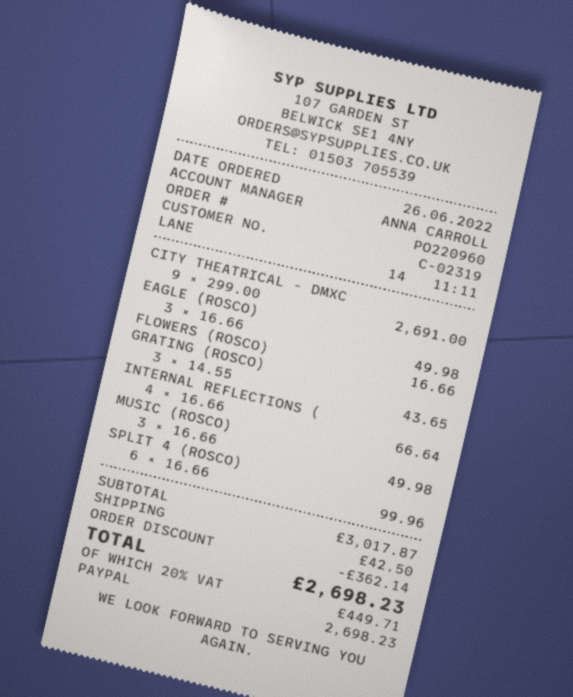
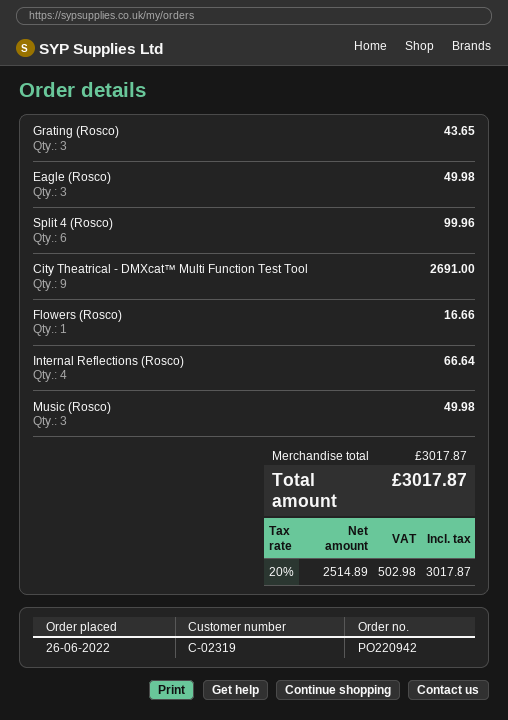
order number: PO220960 -> PO220942
discount: 362.14 -> none
shipping: 42.50 -> none
tax: 20% = 449.71 -> 20% = 502.98
total: 2698.23 -> 3017.87

